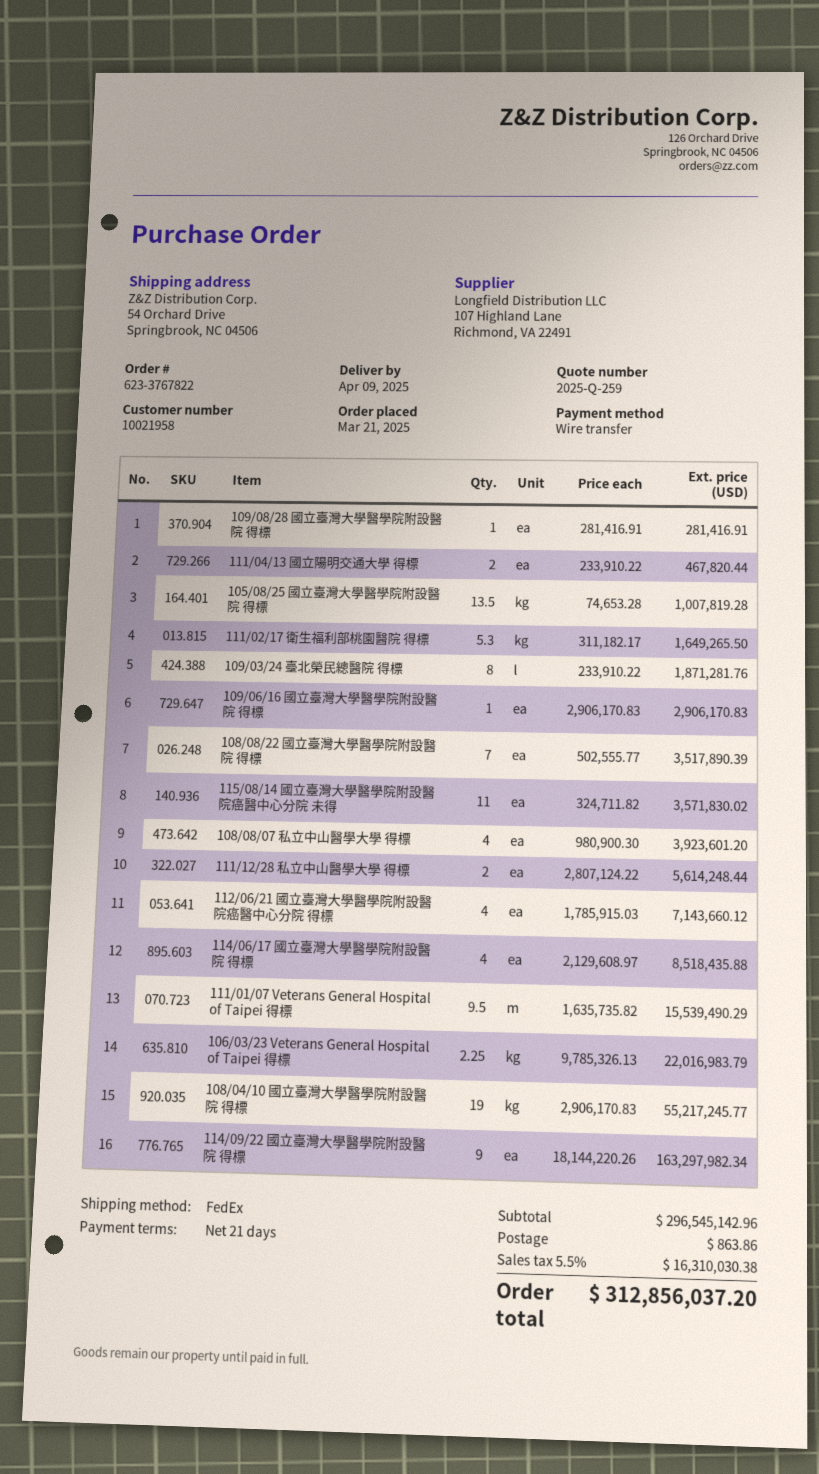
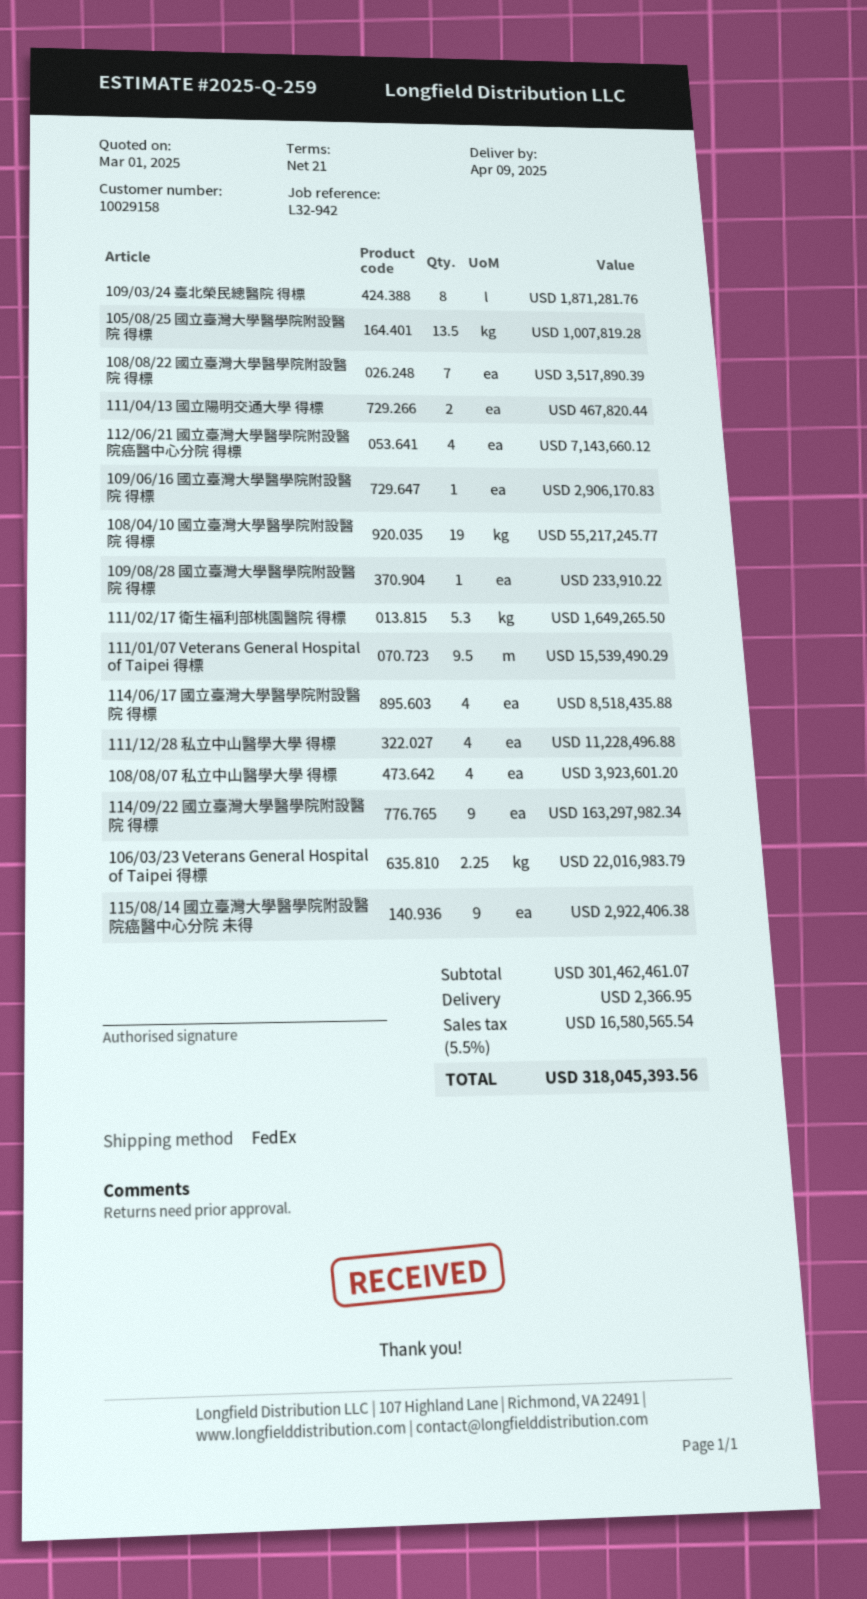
customer number: 10021958 -> 10029158
109/08/28 國立臺灣大學醫學院附設醫院 得標: 1 for 281416.91 -> 1 for 233910.22
115/08/14 國立臺灣大學醫學院附設醫院癌醫中心分院 未得: 11 for 3571830.02 -> 9 for 2922406.38
111/12/28 私立中山醫學大學 得標: 2 for 5614248.44 -> 4 for 11228496.88
subtotal: 296545142.96 -> 301462461.07
shipping: 863.86 -> 2366.95
tax: 5.5% = 16310030.38 -> 5.5% = 16580565.54
total: 312856037.20 -> 318045393.56

